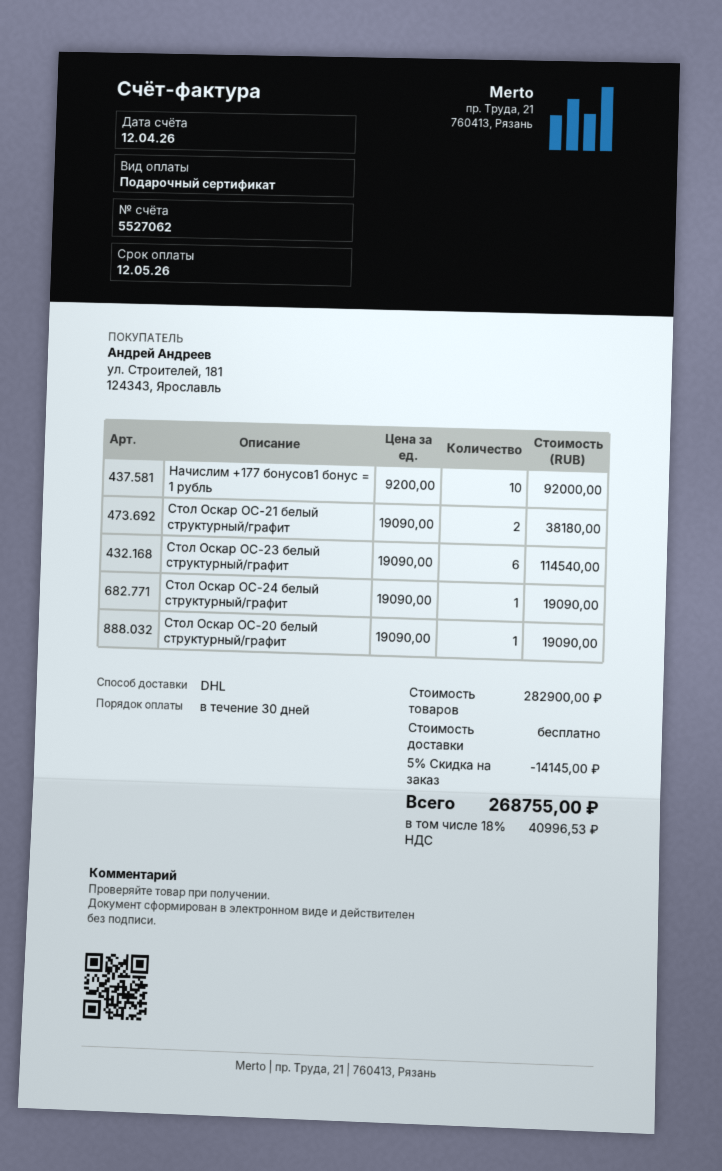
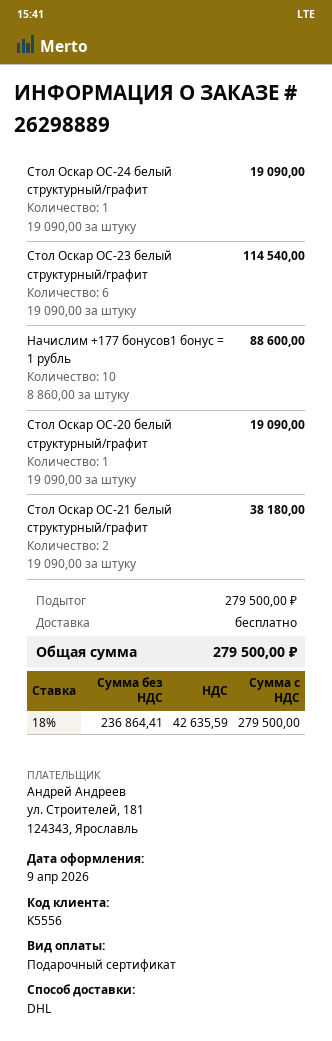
Начислим +177 бонусов1 бонус = 1 рубль: 10 x 9200.00 = 92000.00 -> 10 x 8860.00 = 88600.00
subtotal: 282900.00 -> 279500.00
discount: 5% = 14145.00 -> none
tax: 18% = 40996.53 -> 18% = 42635.59
total: 268755.00 -> 279500.00

